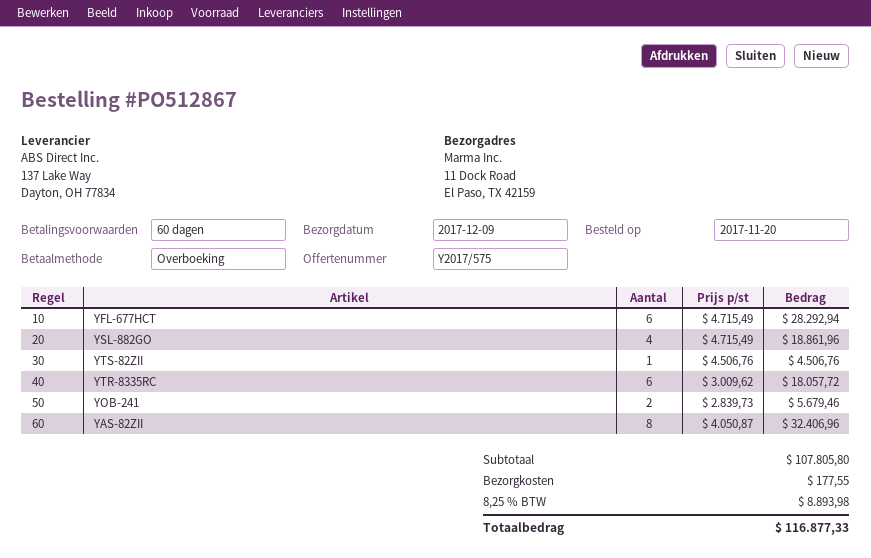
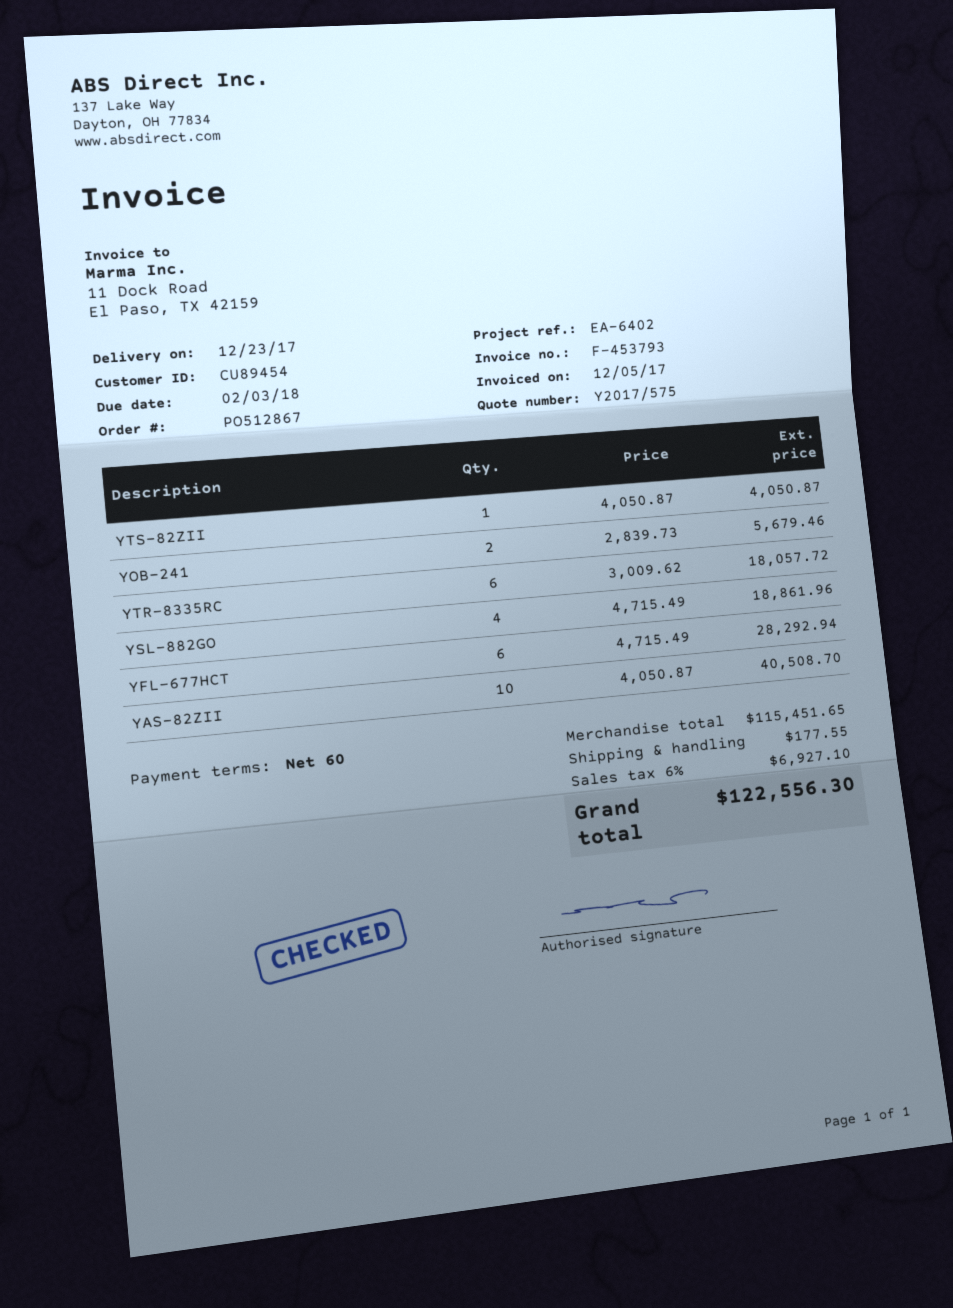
delivery date: 2017-12-09 -> 2017-12-23
YTS-82ZII: 1 x 4506.76 = 4506.76 -> 1 x 4050.87 = 4050.87
YAS-82ZII: 8 x 4050.87 = 32406.96 -> 10 x 4050.87 = 40508.70
subtotal: 107805.80 -> 115451.65
tax: 8.25% = 8893.98 -> 6% = 6927.10
total: 116877.33 -> 122556.30

